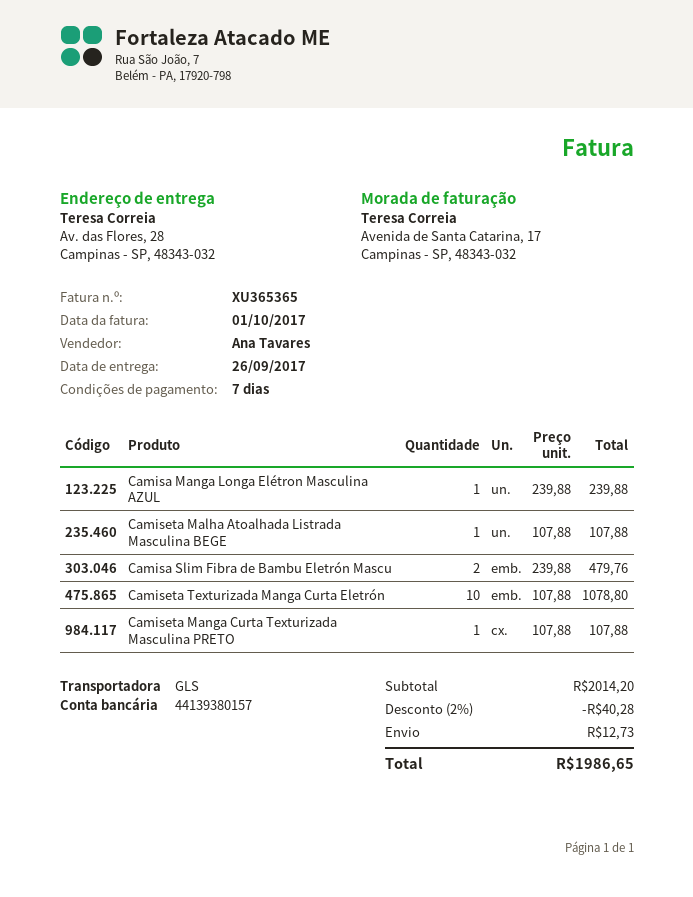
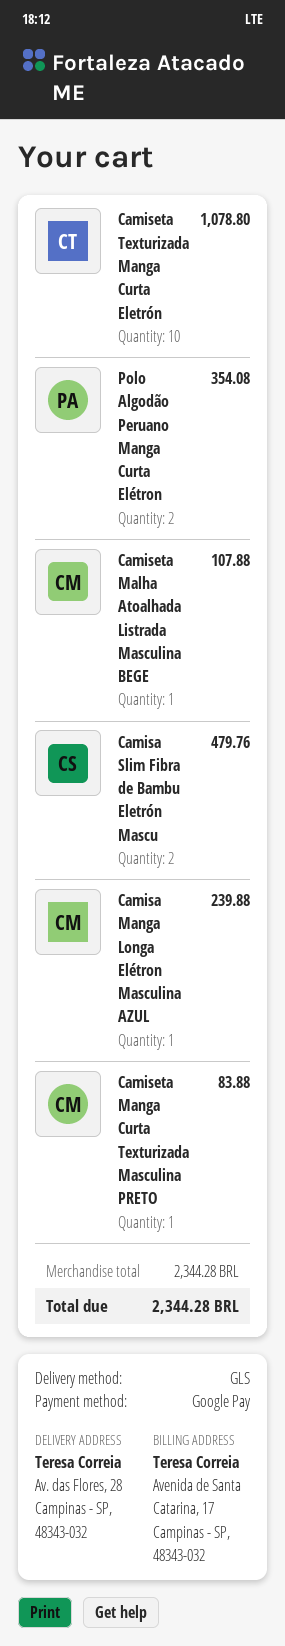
Camiseta Manga Curta Texturizada Masculina PRETO: 1 for 107.88 -> 1 for 83.88
Polo Algodão Peruano Manga Curta Elétron: none -> 2 for 354.08
subtotal: 2014.20 -> 2344.28
discount: 2% = 40.28 -> none
shipping: 12.73 -> none
total: 1986.65 -> 2344.28

